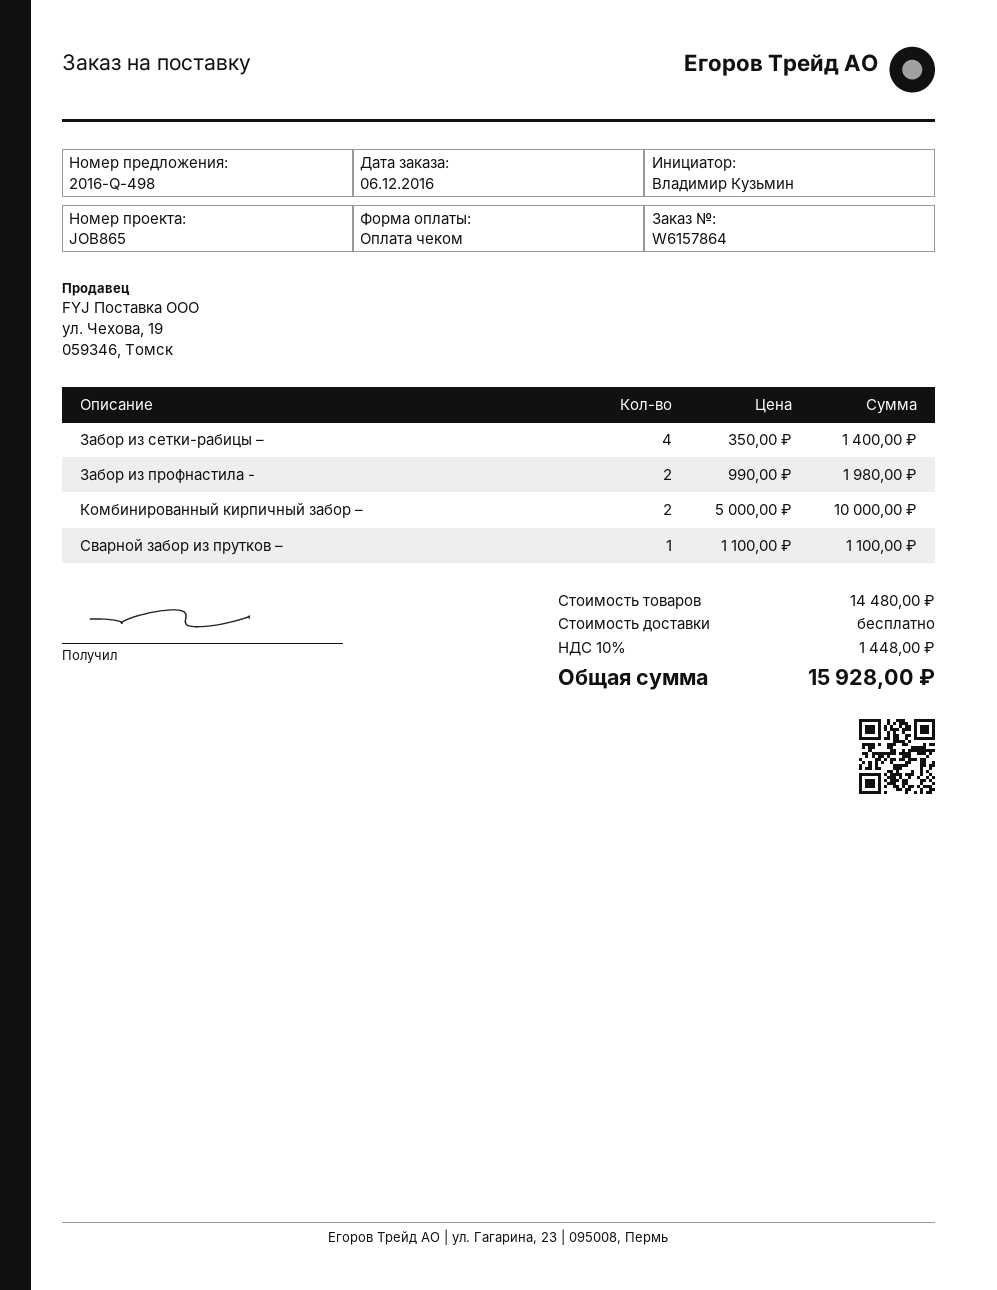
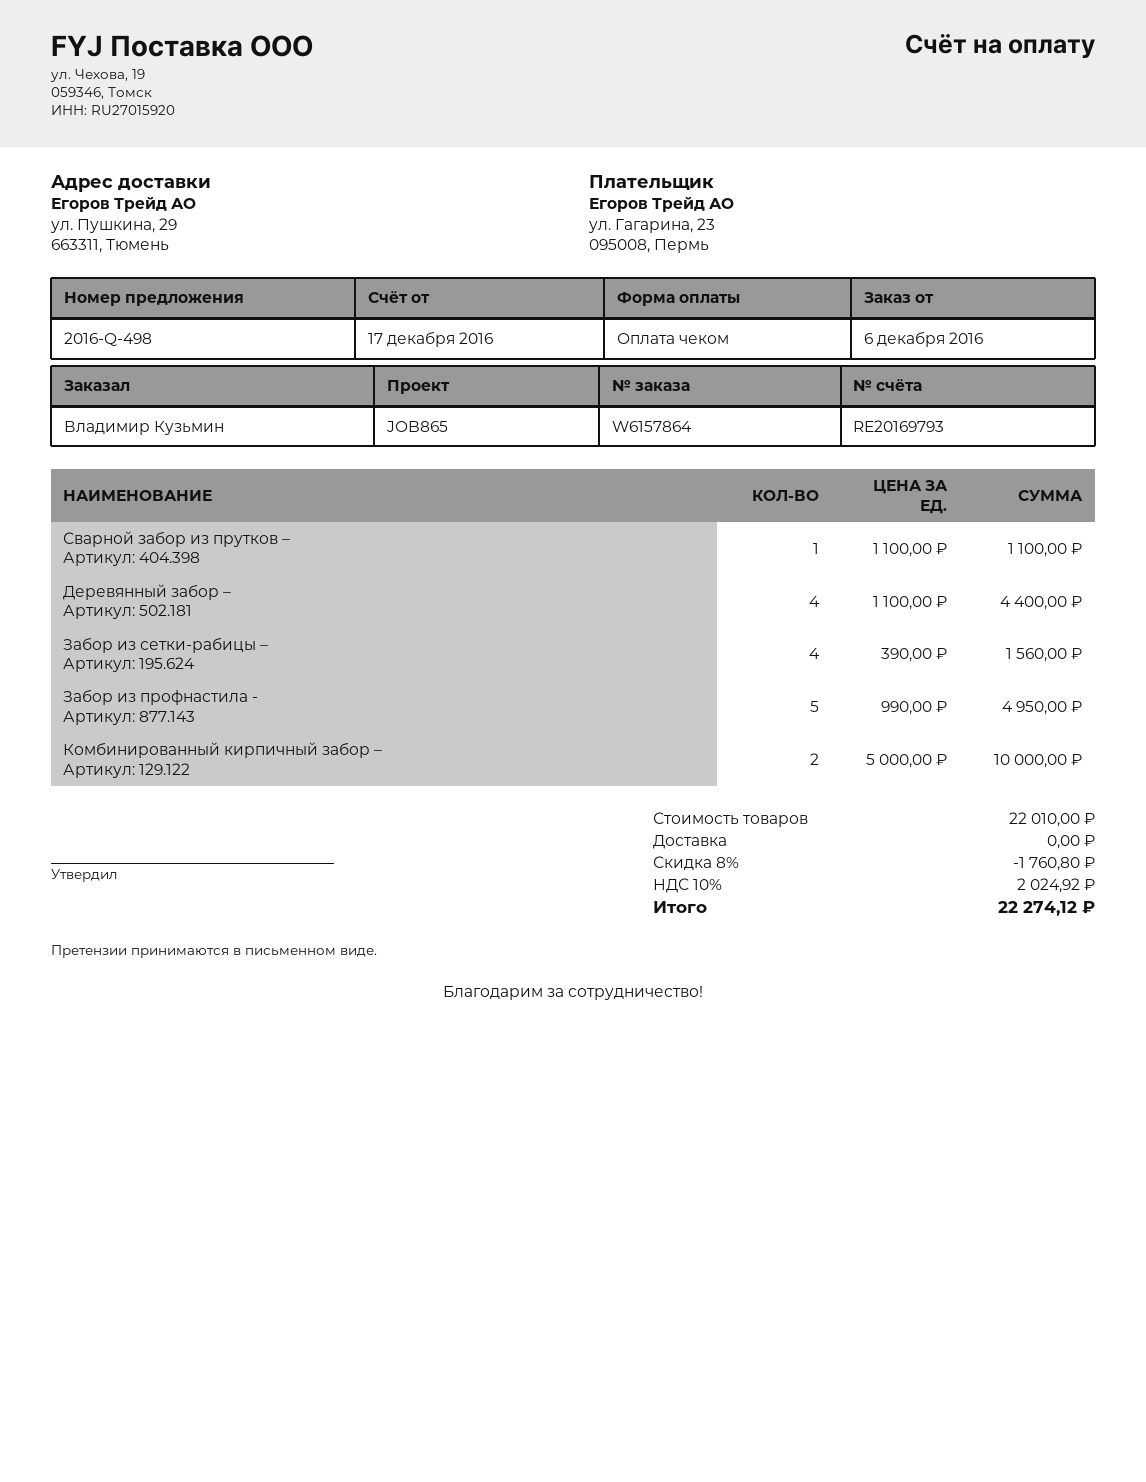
Забор из сетки-рабицы –: 4 x 350.00 = 1400.00 -> 4 x 390.00 = 1560.00
Забор из профнастила -: 2 x 990.00 = 1980.00 -> 5 x 990.00 = 4950.00
Деревянный забор –: none -> 4 x 1100.00 = 4400.00
subtotal: 14480.00 -> 22010.00
discount: none -> 8% = 1760.80
tax: 10% = 1448.00 -> 10% = 2024.92
total: 15928.00 -> 22274.12

